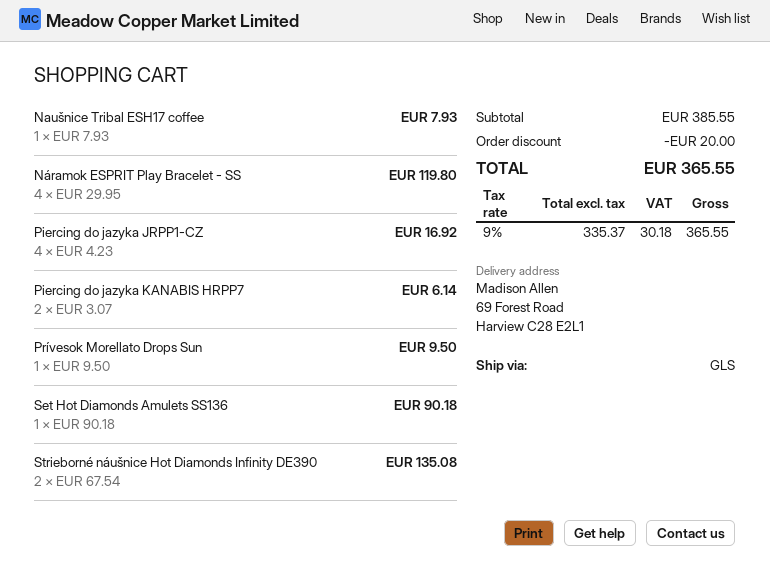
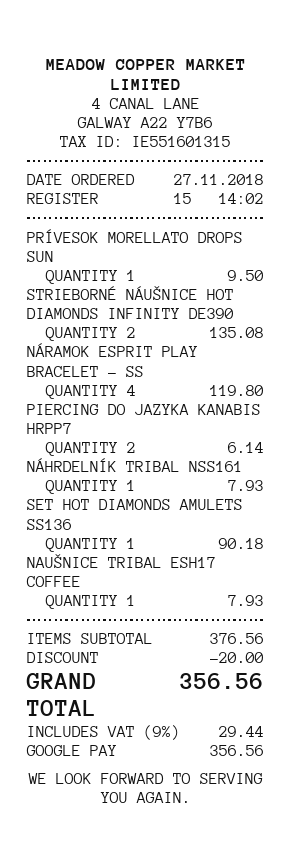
Piercing do jazyka JRPP1-CZ: 4 for 16.92 -> none
NÁHRDELNÍK TRIBAL NSS161: none -> 1 for 7.93
subtotal: 385.55 -> 376.56
tax: 9% = 30.18 -> 9% = 29.44
total: 365.55 -> 356.56

